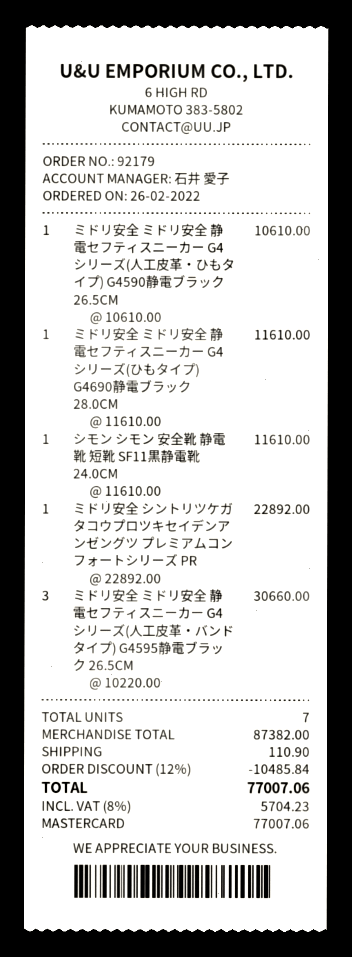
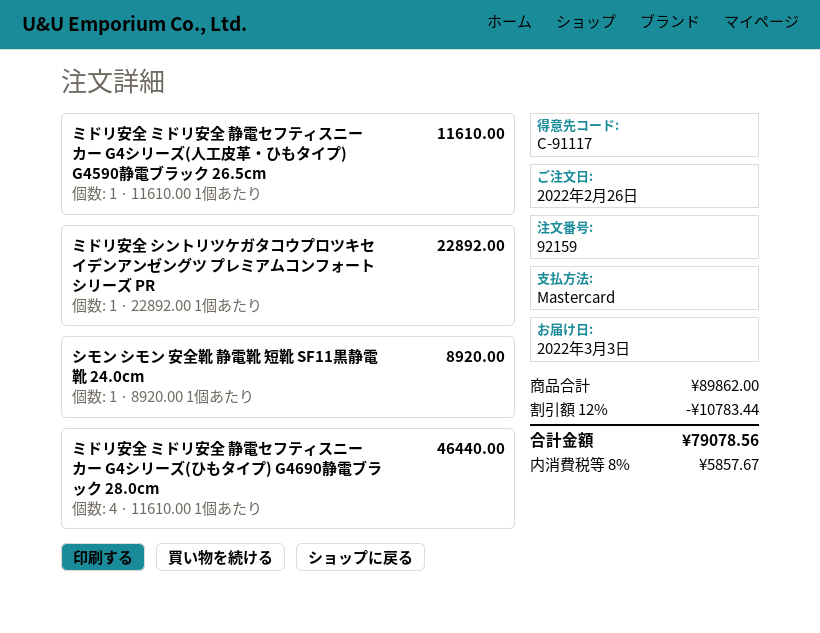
order number: 92179 -> 92159
ミドリ安全 ミドリ安全 静電セフティスニーカー G4シリーズ(人工皮革・ひもタイプ) G4590静電ブラック 26.5CM: 1 x 10610.00 = 10610.00 -> 1 x 11610.00 = 11610.00
ミドリ安全 ミドリ安全 静電セフティスニーカー G4シリーズ(ひもタイプ) G4690静電ブラック 28.0CM: 1 x 11610.00 = 11610.00 -> 4 x 11610.00 = 46440.00
シモン シモン 安全靴 静電靴 短靴 SF11黒静電靴 24.0CM: 1 x 11610.00 = 11610.00 -> 1 x 8920.00 = 8920.00
ミドリ安全 ミドリ安全 静電セフティスニーカー G4シリーズ(人工皮革・バンドタイプ) G4595静電ブラック 26.5CM: 3 x 10220.00 = 30660.00 -> none
subtotal: 87382.00 -> 89862.00
discount: 12% = 10485.84 -> 12% = 10783.44
shipping: 110.90 -> none
tax: 8% = 5704.23 -> 8% = 5857.67
total: 77007.06 -> 79078.56

